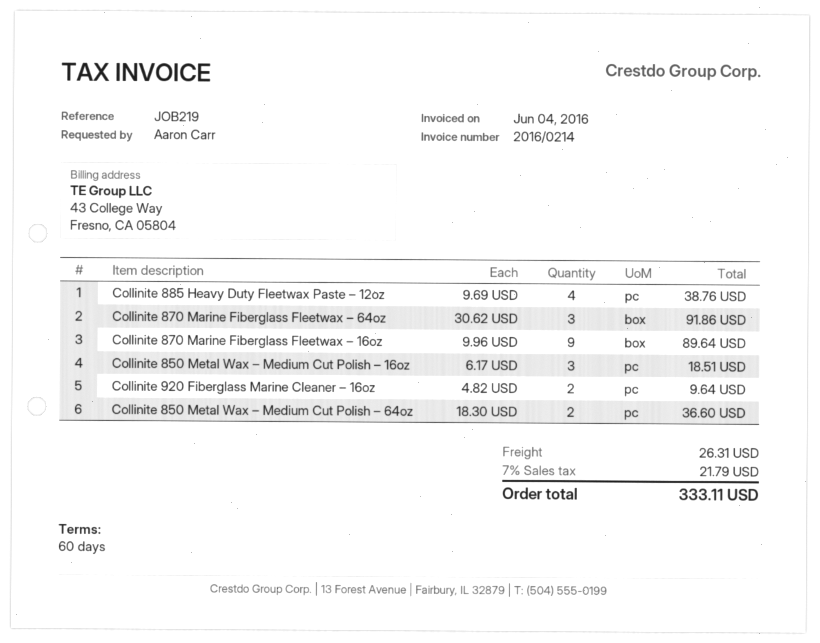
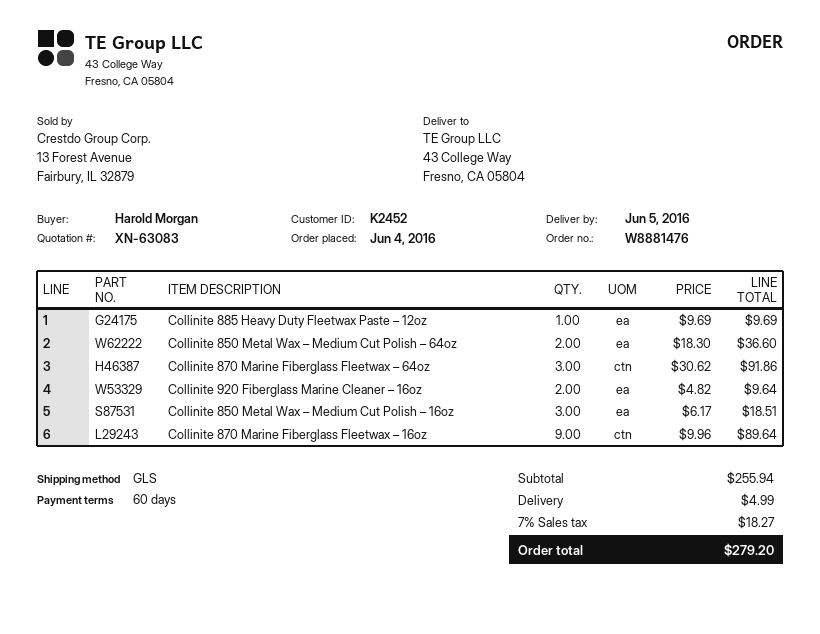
ordered by: Aaron Carr -> Harold Morgan
Collinite 885 Heavy Duty Fleetwax Paste – 12oz: 4 x 9.69 = 38.76 -> 1 x 9.69 = 9.69
shipping: 26.31 -> 4.99
tax: 7% = 21.79 -> 7% = 18.27
total: 333.11 -> 279.20

